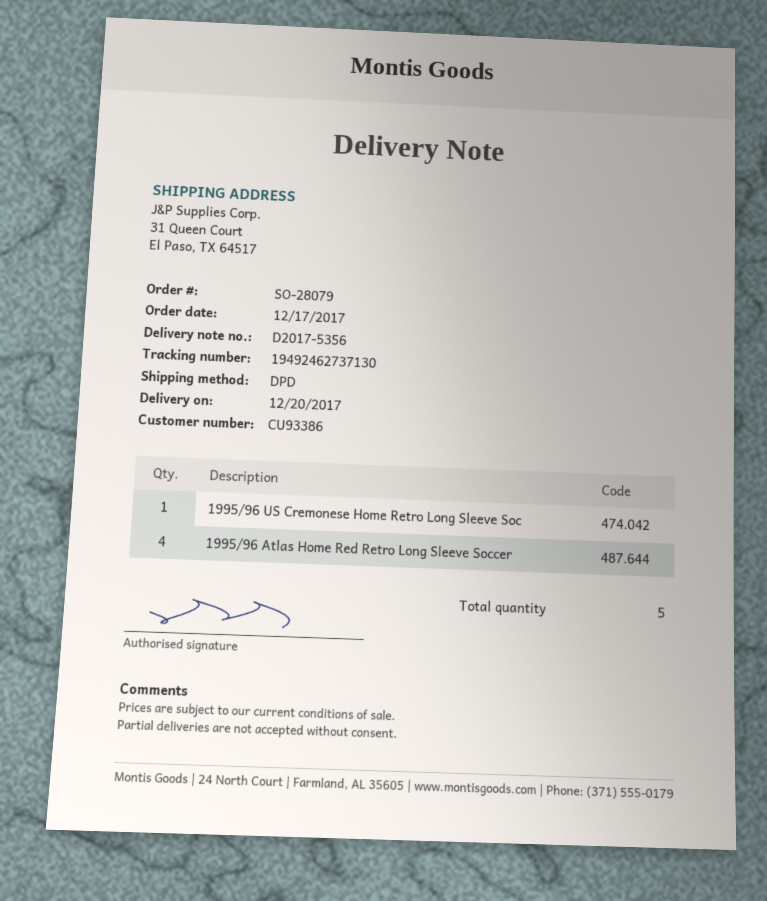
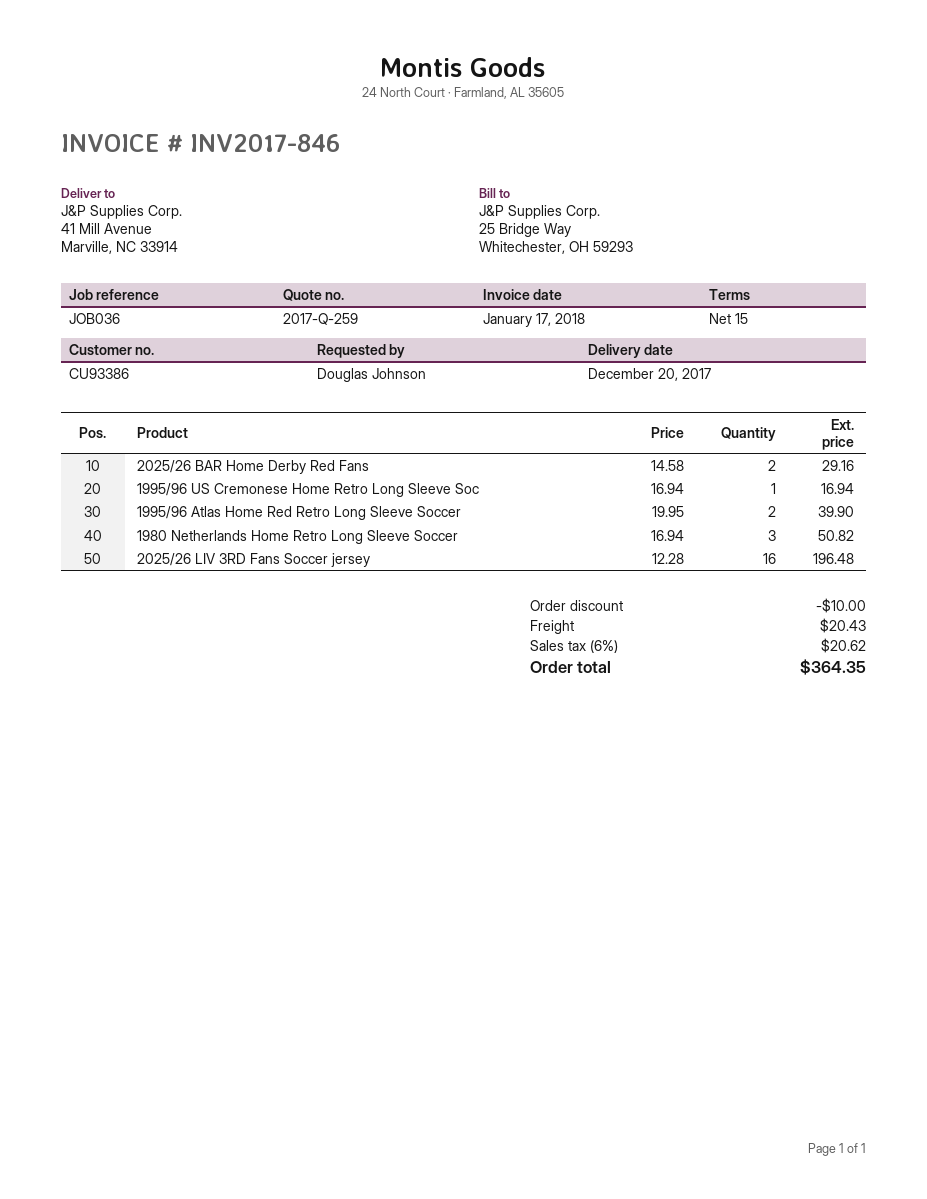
ship to: 31 Queen Court, El Paso, TX 64517 -> 41 Mill Avenue, Marville, NC 33914
1995/96 Atlas Home Red Retro Long Sleeve Soccer: 4 -> 2
2025/26 BAR Home Derby Red Fans: none -> 2
1980 Netherlands Home Retro Long Sleeve Soccer: none -> 3
2025/26 LIV 3RD Fans Soccer jersey: none -> 16

